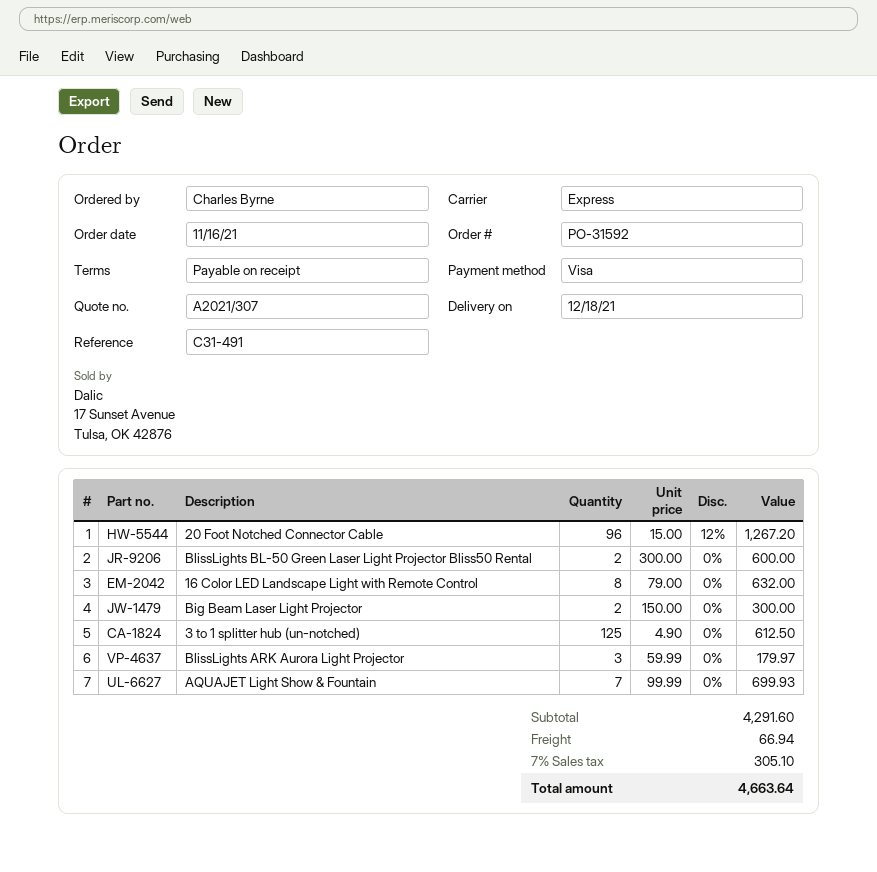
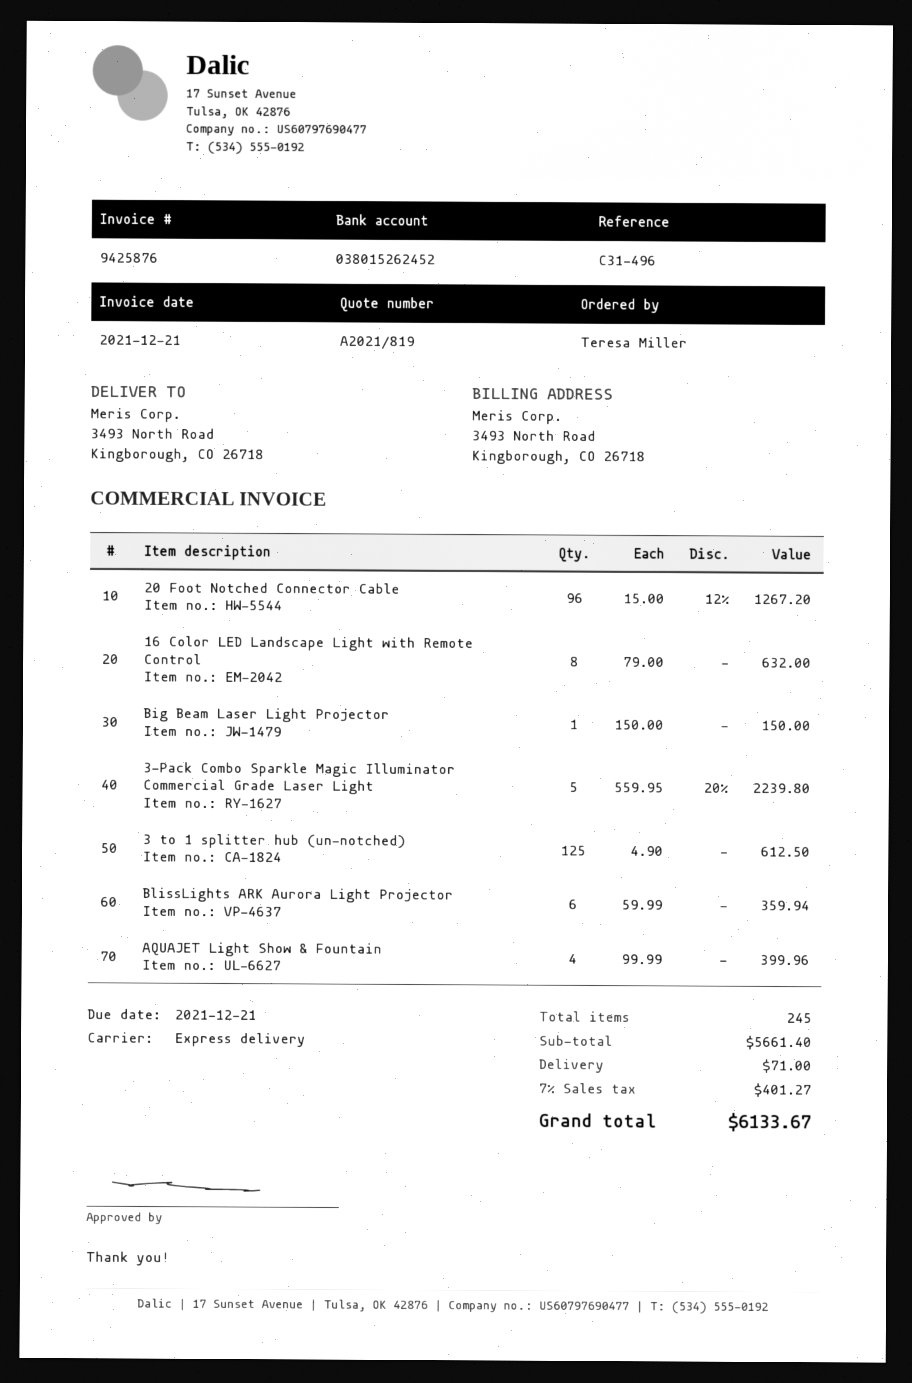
quote number: A2021/307 -> A2021/819
reference: C31-491 -> C31-496
ordered by: Charles Byrne -> Teresa Miller
BlissLights BL-50 Green Laser Light Projector Bliss50 Rental: 2 x 300.00 = 600.00 -> none
Big Beam Laser Light Projector: 2 x 150.00 = 300.00 -> 1 x 150.00 = 150.00
BlissLights ARK Aurora Light Projector: 3 x 59.99 = 179.97 -> 6 x 59.99 = 359.94
AQUAJET Light Show & Fountain: 7 x 99.99 = 699.93 -> 4 x 99.99 = 399.96
3-Pack Combo Sparkle Magic Illuminator Commercial Grade Laser Light: none -> 5 x 559.95 - 20% = 2239.80
subtotal: 4291.60 -> 5661.40
shipping: 66.94 -> 71.00
tax: 7% = 305.10 -> 7% = 401.27
total: 4663.64 -> 6133.67

